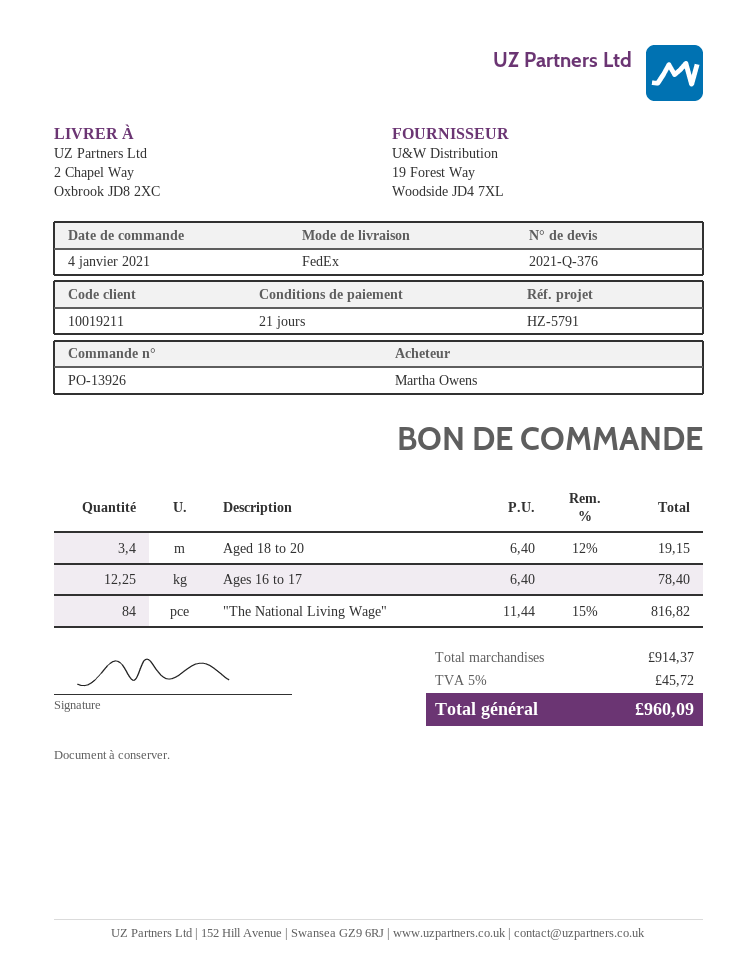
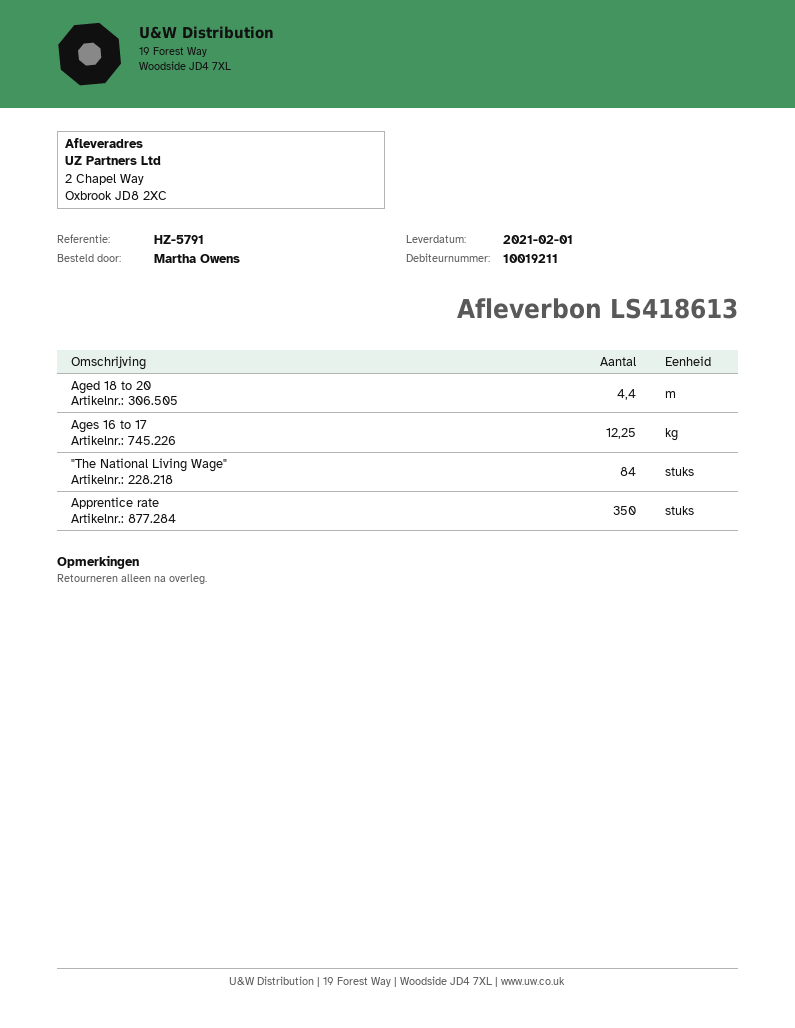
Aged 18 to 20: 3.4 -> 4.4
Apprentice rate: none -> 350

